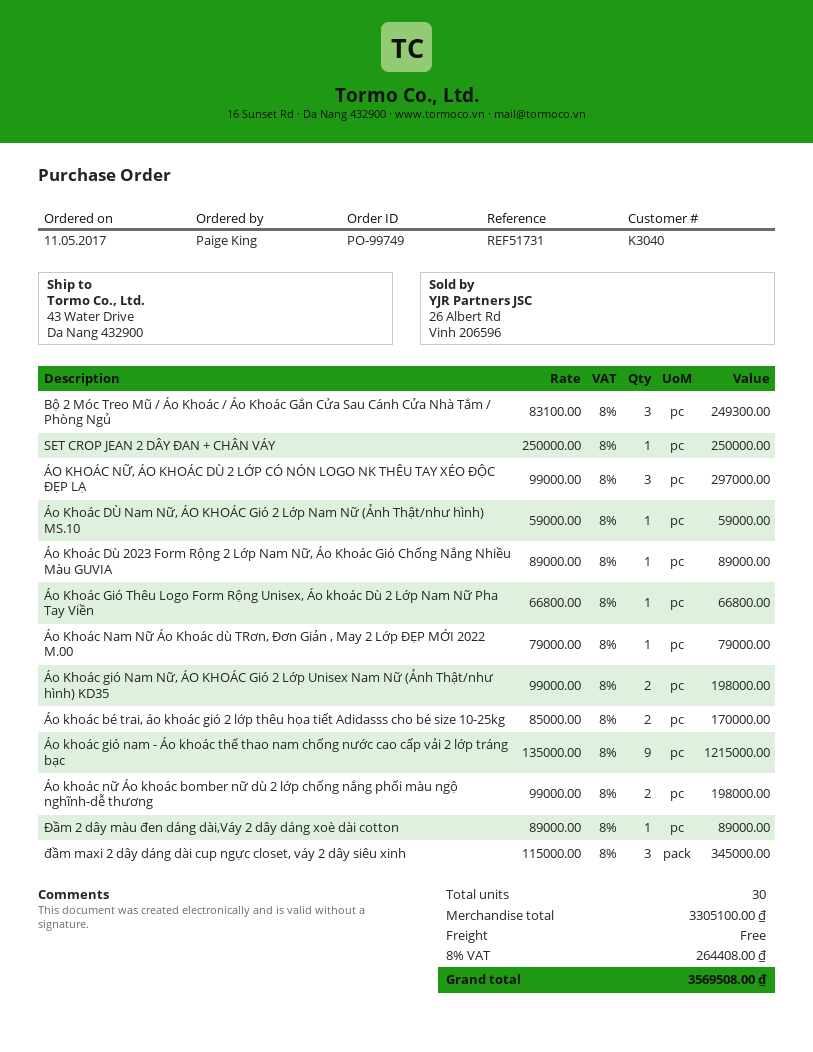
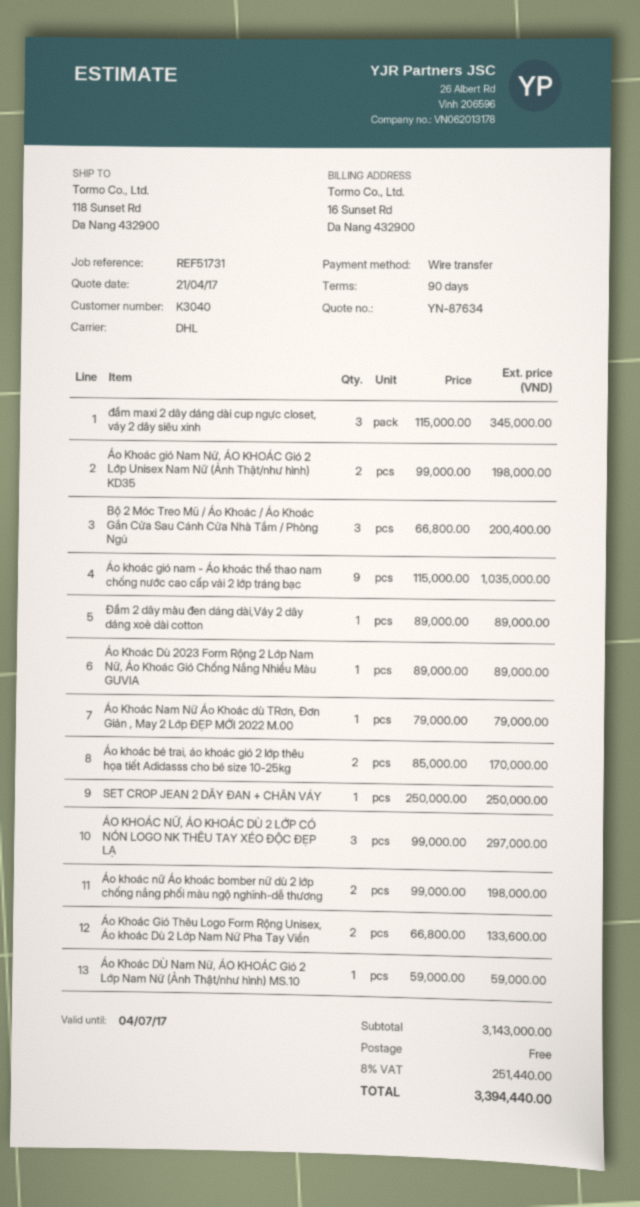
ship to: 43 Water Drive, Da Nang 432900 -> 118 Sunset Rd, Da Nang 432900
Bộ 2 Móc Treo Mũ / Áo Khoác / Áo Khoác Gắn Cửa Sau Cánh Cửa Nhà Tắm / Phòng Ngủ: 3 x 83100.00 = 249300.00 -> 3 x 66800.00 = 200400.00
Áo Khoác Gió Thêu Logo Form Rộng Unisex, Áo khoác Dù 2 Lớp Nam Nữ Pha Tay Viền: 1 x 66800.00 = 66800.00 -> 2 x 66800.00 = 133600.00
Áo khoác gió nam - Áo khoác thể thao nam chống nước cao cấp vải 2 lớp tráng bạc: 9 x 135000.00 = 1215000.00 -> 9 x 115000.00 = 1035000.00
subtotal: 3305100.00 -> 3143000.00
tax: 8% = 264408.00 -> 8% = 251440.00
total: 3569508.00 -> 3394440.00

